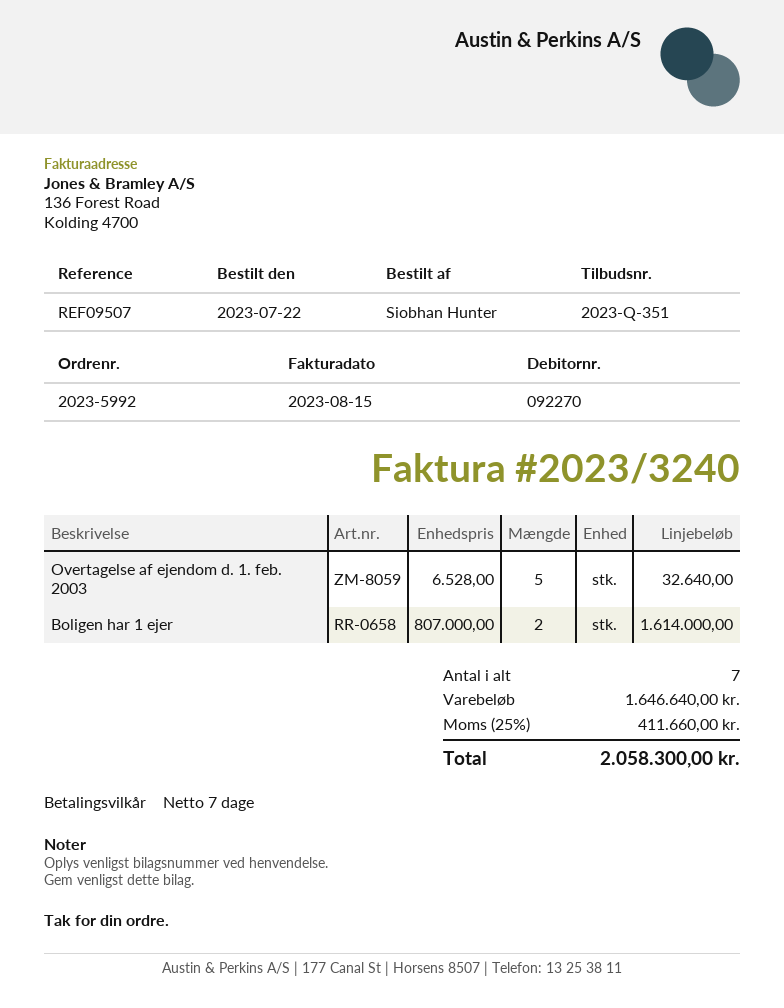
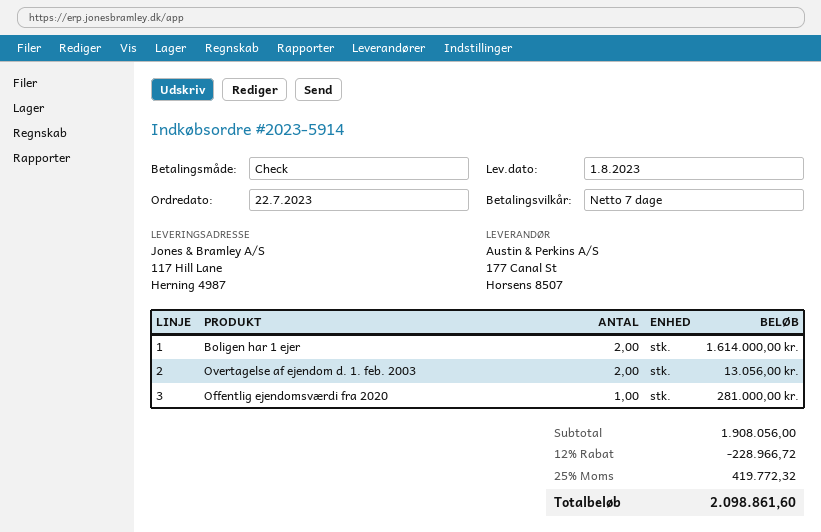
order number: 2023-5992 -> 2023-5914
Overtagelse af ejendom d. 1. feb. 2003: 5 for 32640.00 -> 2 for 13056.00
Offentlig ejendomsværdi fra 2020: none -> 1 for 281000.00
subtotal: 1646640.00 -> 1908056.00
discount: none -> 12% = 228966.72
tax: 25% = 411660.00 -> 25% = 419772.32
total: 2058300.00 -> 2098861.60

